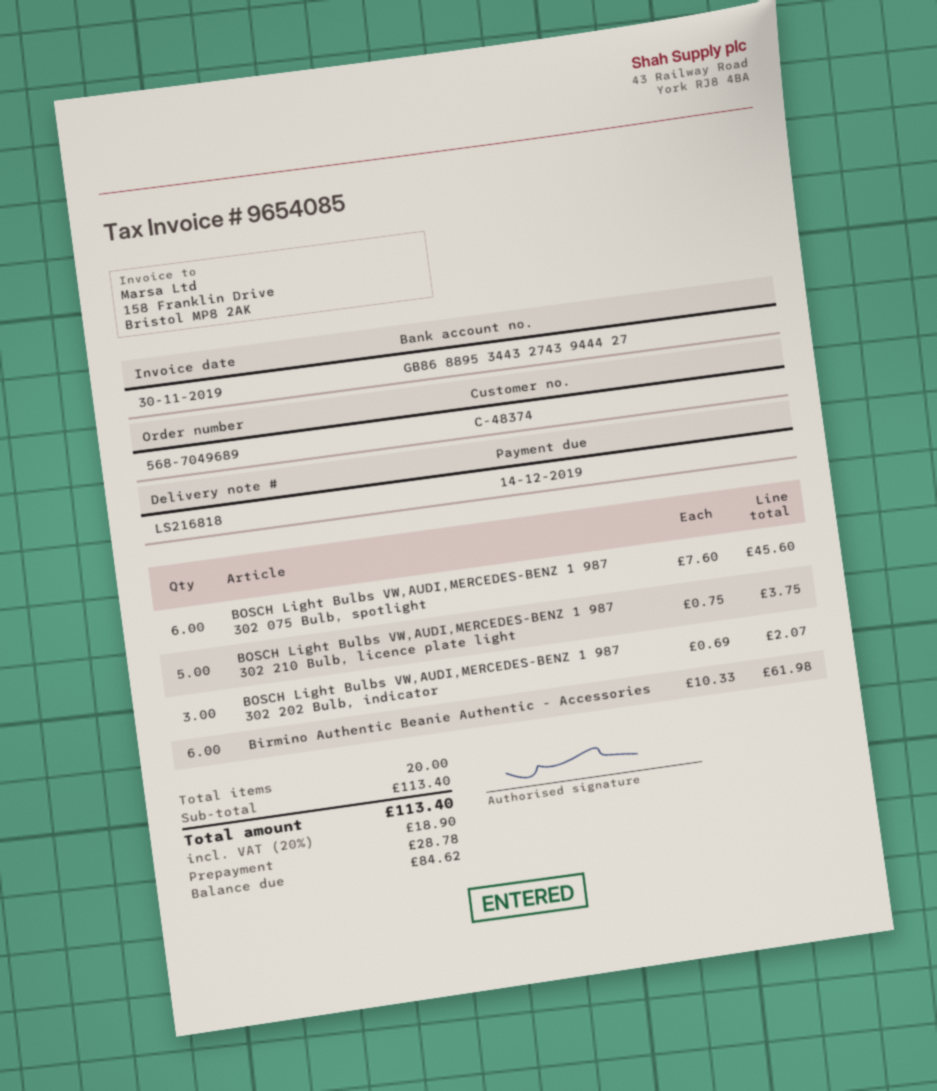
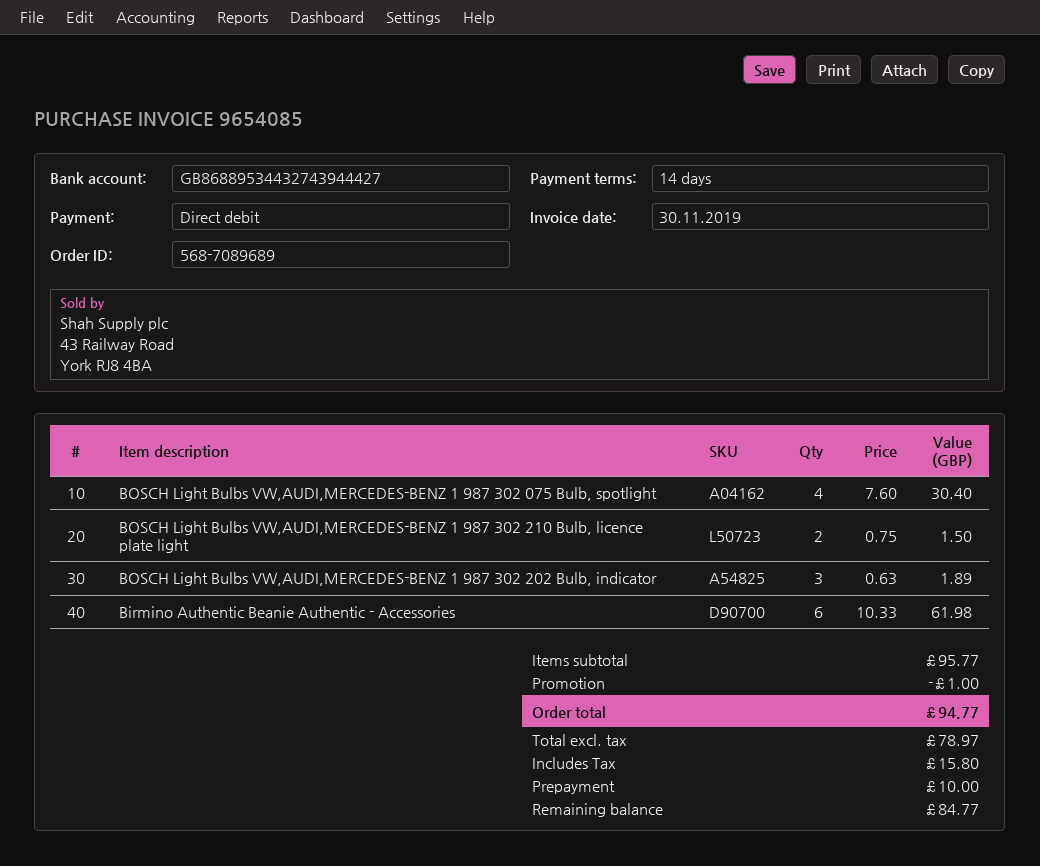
order number: 568-7049689 -> 568-7089689
BOSCH Light Bulbs VW,AUDI,MERCEDES-BENZ 1 987 302 075 Bulb, spotlight: 6 x 7.60 = 45.60 -> 4 x 7.60 = 30.40
BOSCH Light Bulbs VW,AUDI,MERCEDES-BENZ 1 987 302 210 Bulb, licence plate light: 5 x 0.75 = 3.75 -> 2 x 0.75 = 1.50
BOSCH Light Bulbs VW,AUDI,MERCEDES-BENZ 1 987 302 202 Bulb, indicator: 3 x 0.69 = 2.07 -> 3 x 0.63 = 1.89
subtotal: 113.40 -> 95.77
discount: none -> 1.00
tax: 18.90 -> 15.80
total: 113.40 -> 94.77
deposit: 28.78 -> 10.00
balance: 84.62 -> 84.77

